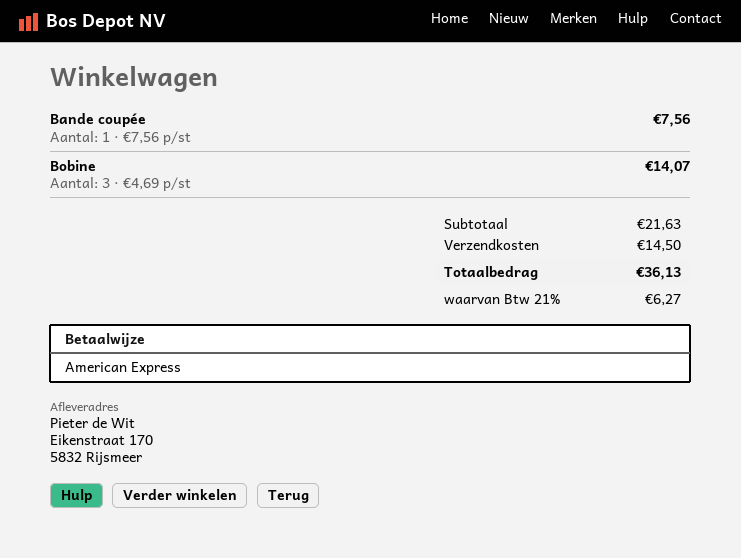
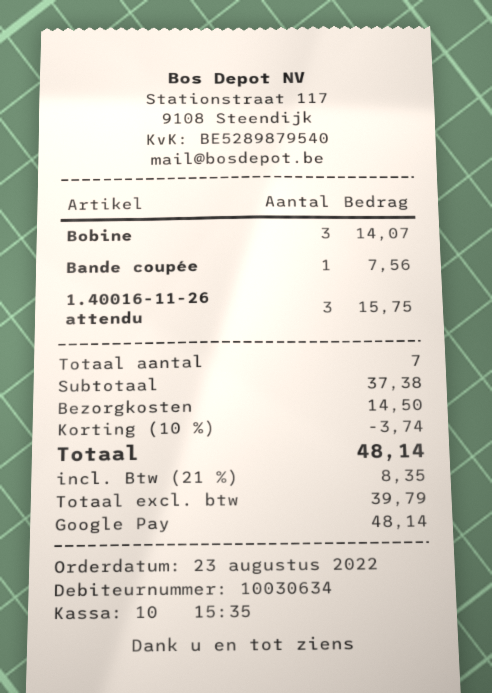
payment method: American Express -> Google Pay
1.40016-11-26 attendu: none -> 3 for 15.75
subtotal: 21.63 -> 37.38
discount: none -> 10% = 3.74
tax: 21% = 6.27 -> 21% = 8.35
total: 36.13 -> 48.14

